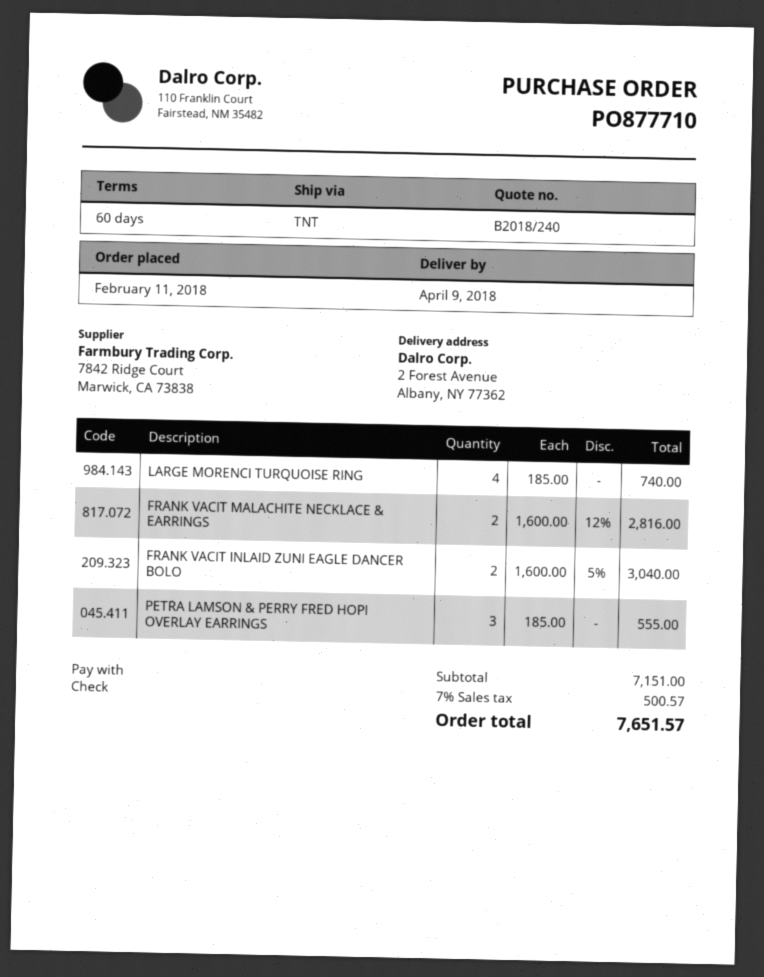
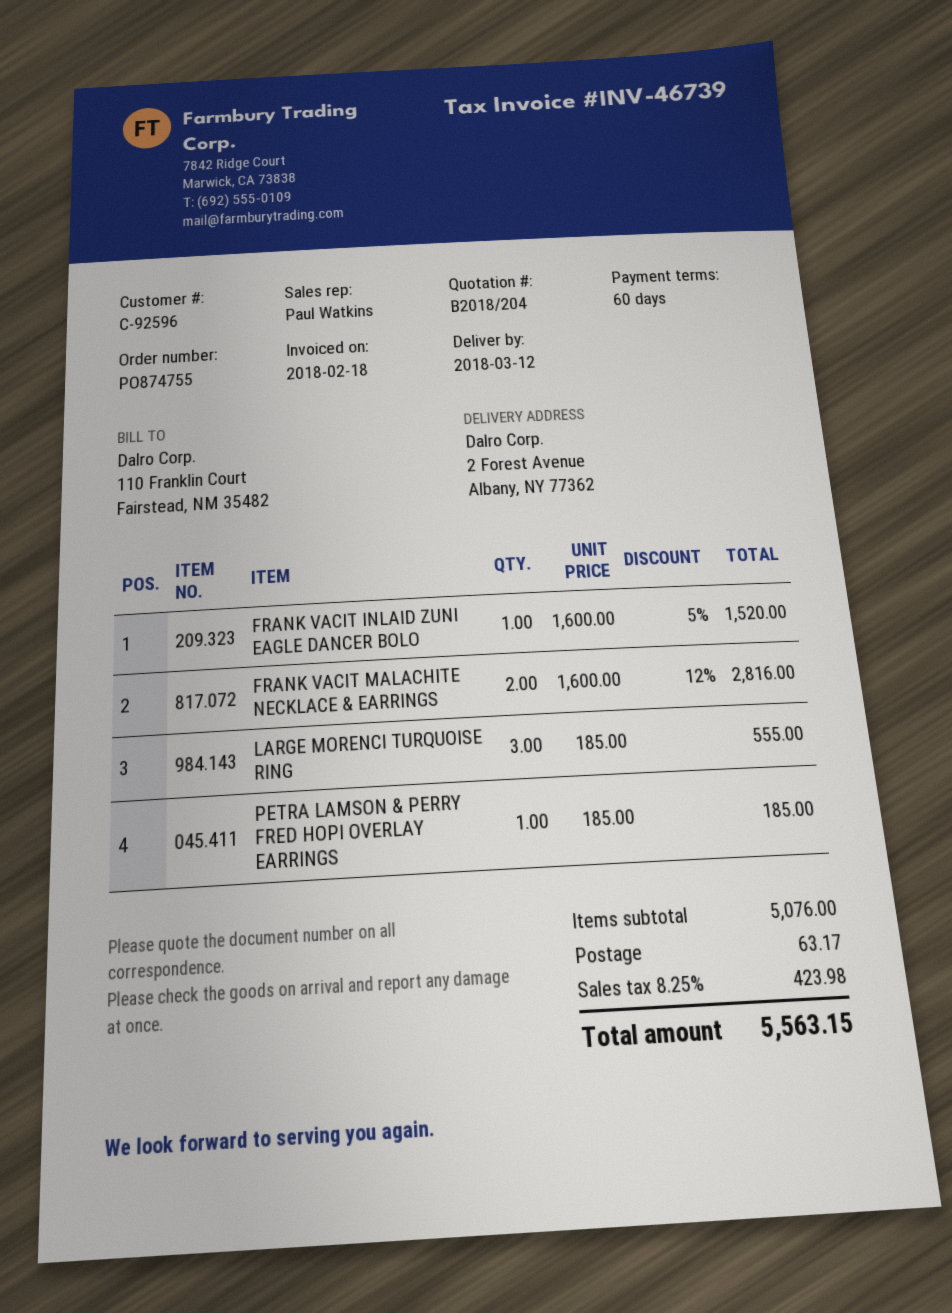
quote number: B2018/240 -> B2018/204
order number: PO877710 -> PO874755
delivery date: 2018-04-09 -> 2018-03-12
LARGE MORENCI TURQUOISE RING: 4 x 185.00 = 740.00 -> 3 x 185.00 = 555.00
FRANK VACIT INLAID ZUNI EAGLE DANCER BOLO: 2 x 1600.00 - 5% = 3040.00 -> 1 x 1600.00 - 5% = 1520.00
PETRA LAMSON & PERRY FRED HOPI OVERLAY EARRINGS: 3 x 185.00 = 555.00 -> 1 x 185.00 = 185.00
subtotal: 7151.00 -> 5076.00
shipping: none -> 63.17
tax: 7% = 500.57 -> 8.25% = 423.98
total: 7651.57 -> 5563.15

